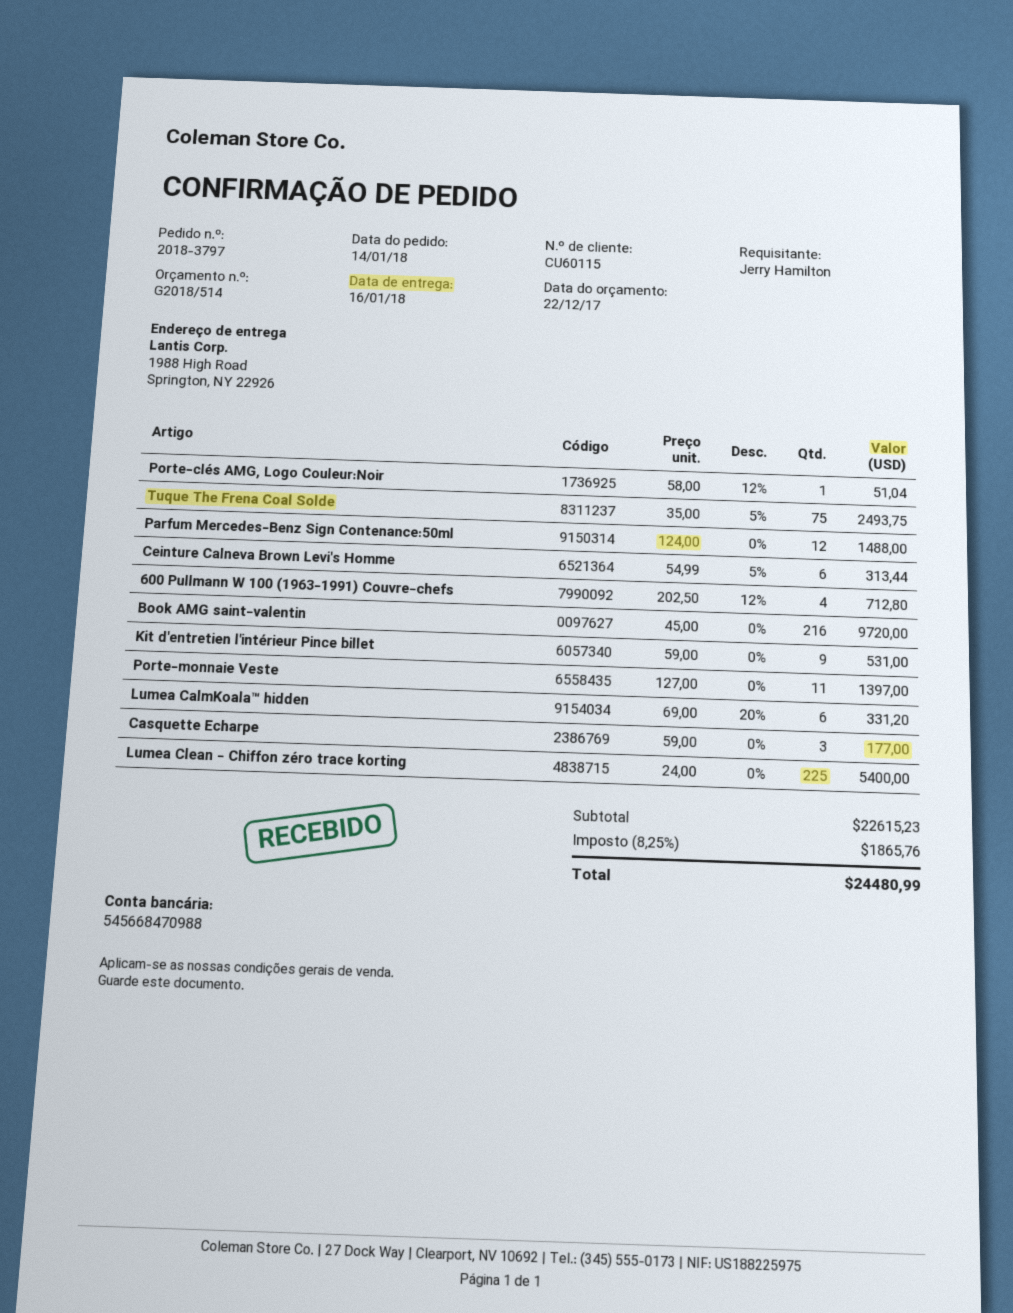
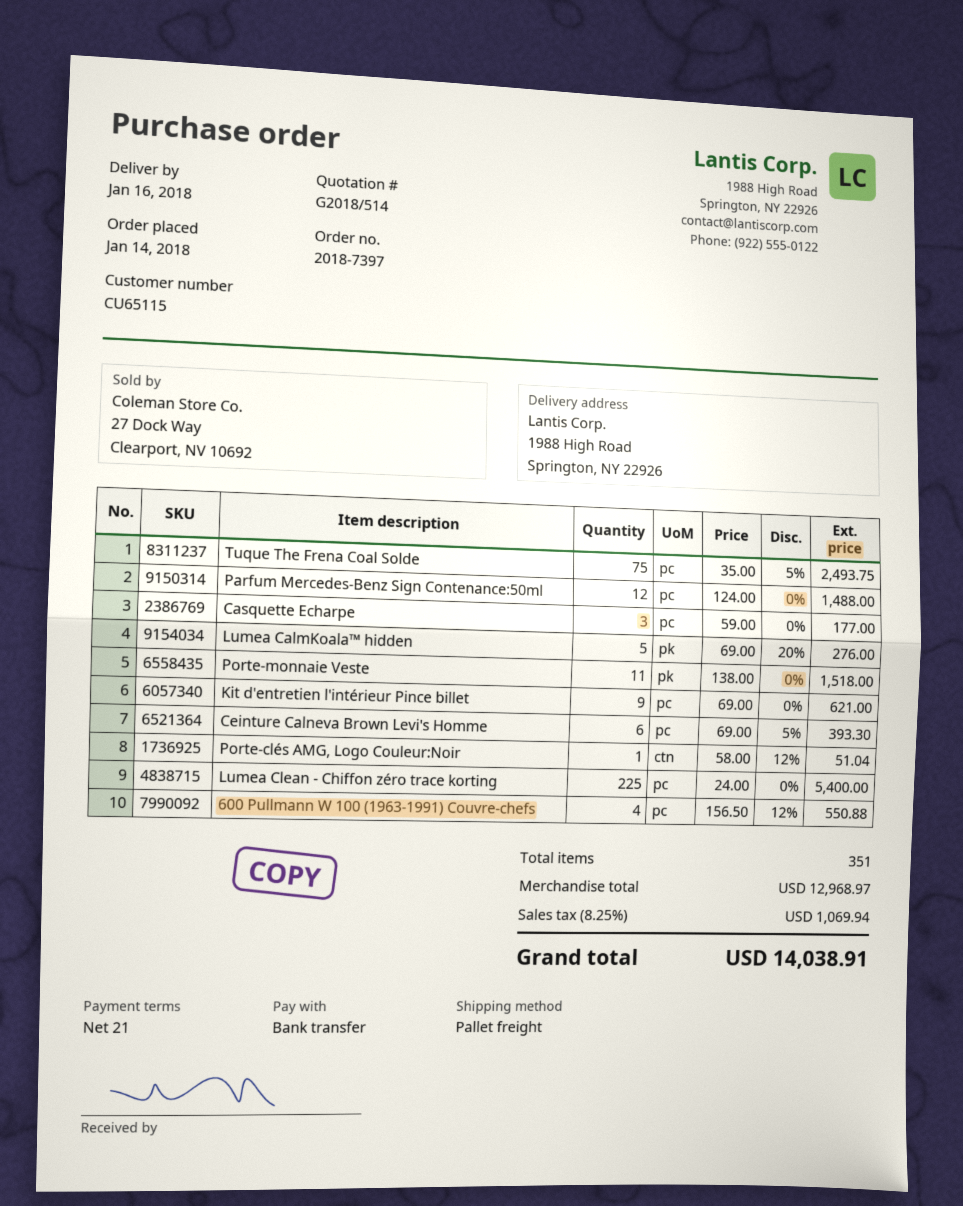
order number: 2018-3797 -> 2018-7397
customer number: CU60115 -> CU65115
Ceinture Calneva Brown Levi's Homme: 6 x 54.99 - 5% = 313.44 -> 6 x 69.00 - 5% = 393.30
600 Pullmann W 100 (1963-1991) Couvre-chefs: 4 x 202.50 - 12% = 712.80 -> 4 x 156.50 - 12% = 550.88
Book AMG saint-valentin: 216 x 45.00 = 9720.00 -> none
Kit d'entretien l'intérieur Pince billet: 9 x 59.00 = 531.00 -> 9 x 69.00 = 621.00
Porte-monnaie Veste: 11 x 127.00 = 1397.00 -> 11 x 138.00 = 1518.00
Lumea CalmKoala™ hidden: 6 x 69.00 - 20% = 331.20 -> 5 x 69.00 - 20% = 276.00
subtotal: 22615.23 -> 12968.97
tax: 8.25% = 1865.76 -> 8.25% = 1069.94
total: 24480.99 -> 14038.91

